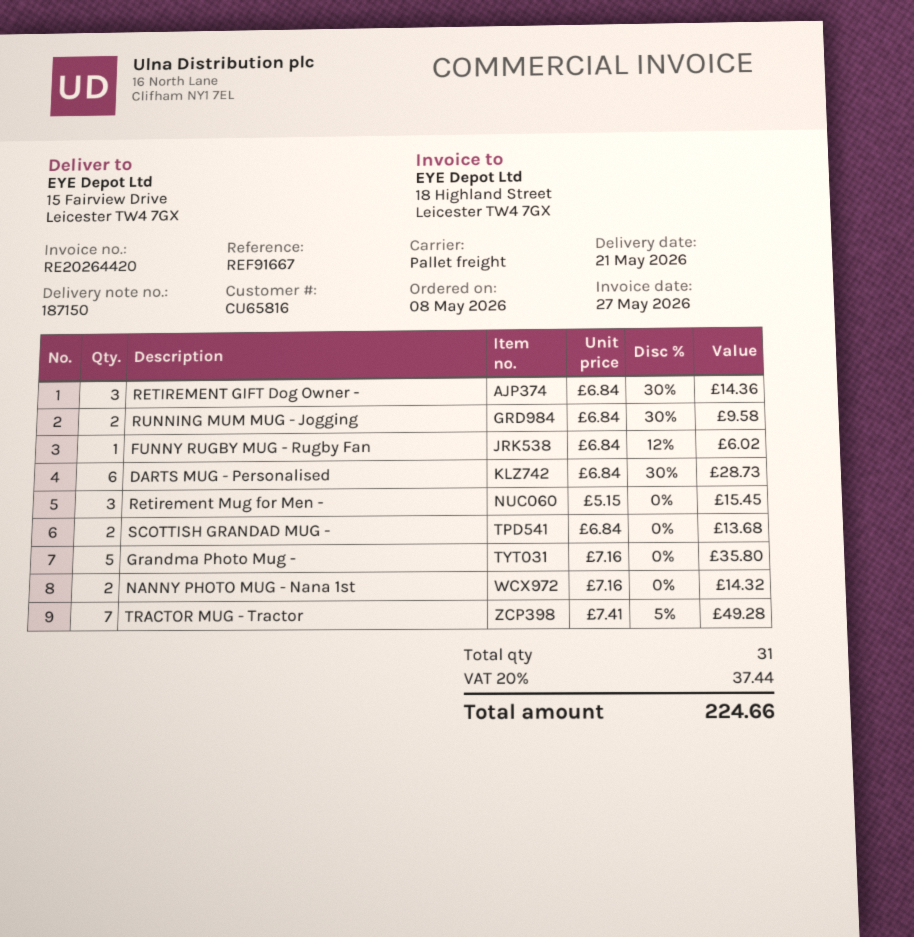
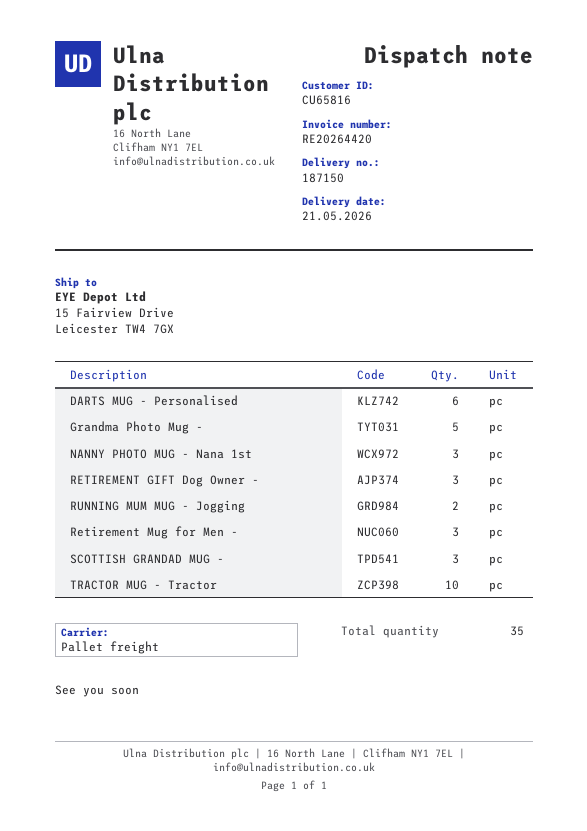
FUNNY RUGBY MUG - Rugby Fan: 1 -> none
SCOTTISH GRANDAD MUG -: 2 -> 3
NANNY PHOTO MUG - Nana 1st: 2 -> 3
TRACTOR MUG - Tractor: 7 -> 10
total quantity: 31 -> 35

